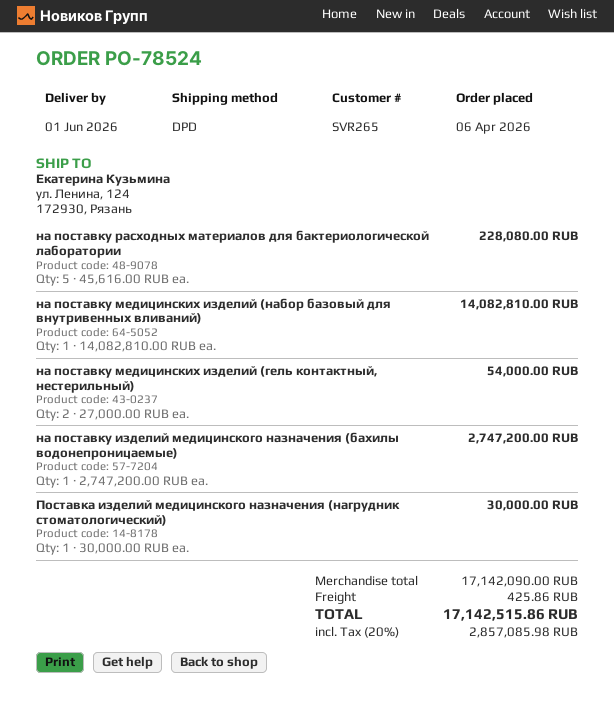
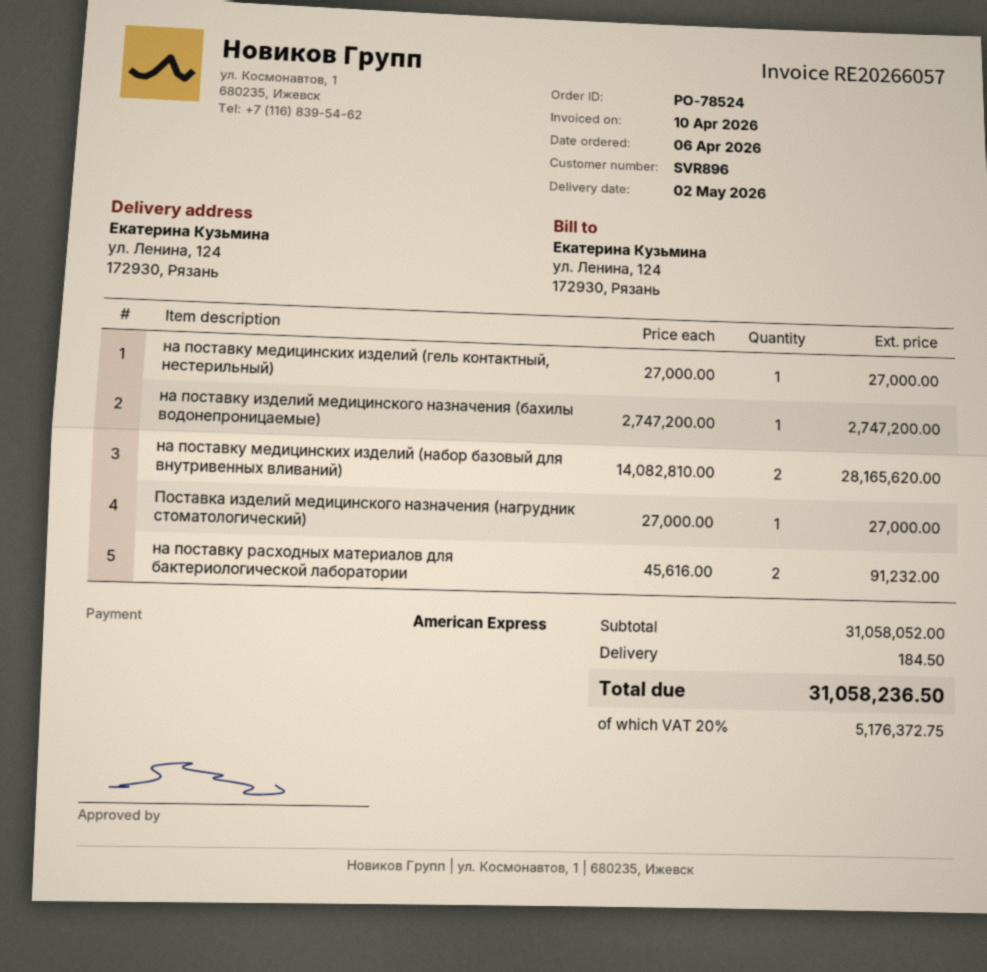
delivery date: 2026-06-01 -> 2026-05-02
customer number: SVR265 -> SVR896
на поставку расходных материалов для бактериологической лаборатории: 5 x 45616.00 = 228080.00 -> 2 x 45616.00 = 91232.00
на поставку медицинских изделий (набор базовый для внутривенных вливаний): 1 x 14082810.00 = 14082810.00 -> 2 x 14082810.00 = 28165620.00
на поставку медицинских изделий (гель контактный, нестерильный): 2 x 27000.00 = 54000.00 -> 1 x 27000.00 = 27000.00
Поставка изделий медицинского назначения (нагрудник стоматологический): 1 x 30000.00 = 30000.00 -> 1 x 27000.00 = 27000.00
subtotal: 17142090.00 -> 31058052.00
shipping: 425.86 -> 184.50
tax: 20% = 2857085.98 -> 20% = 5176372.75
total: 17142515.86 -> 31058236.50

